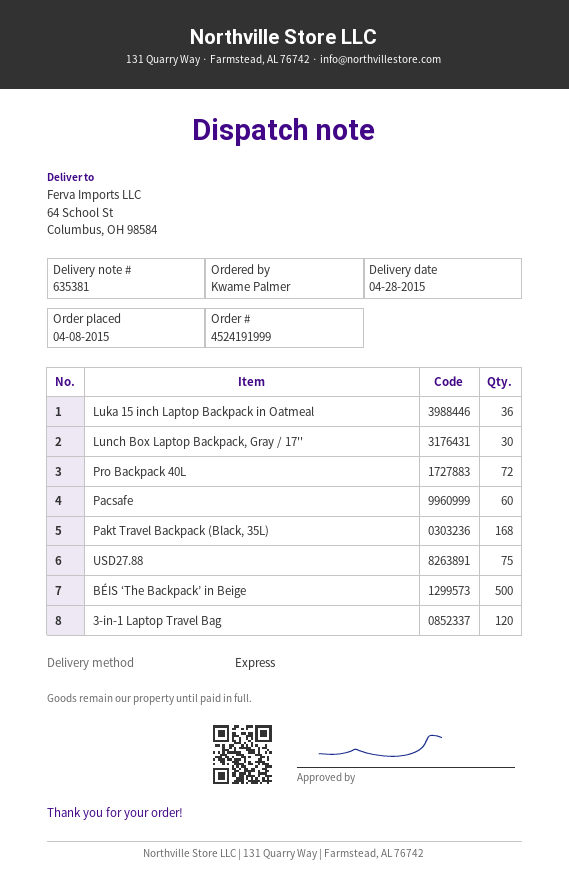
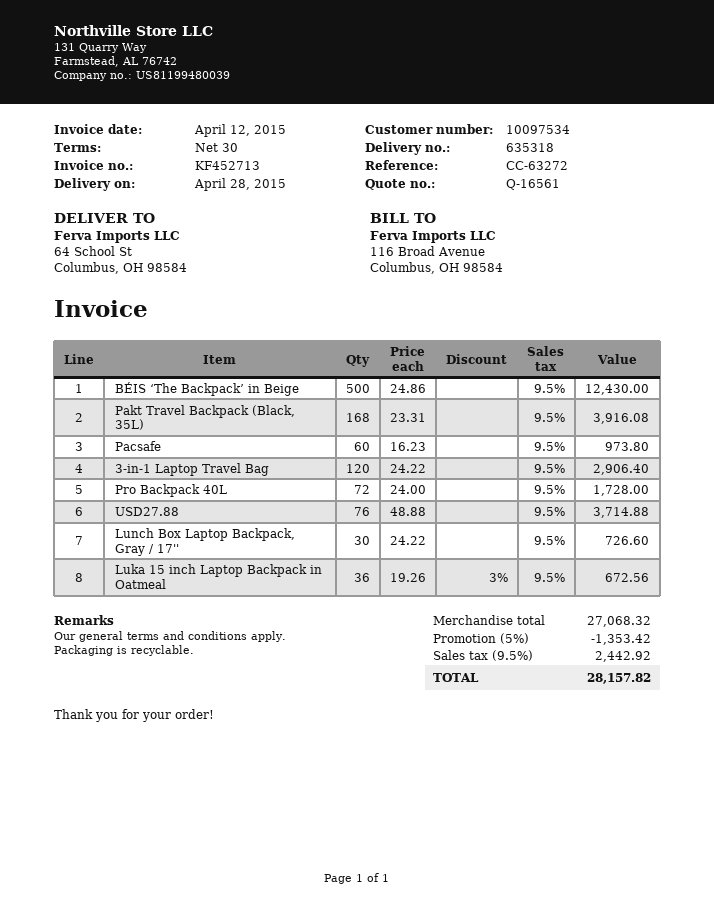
delivery note number: 635381 -> 635318
USD27.88: 75 -> 76

